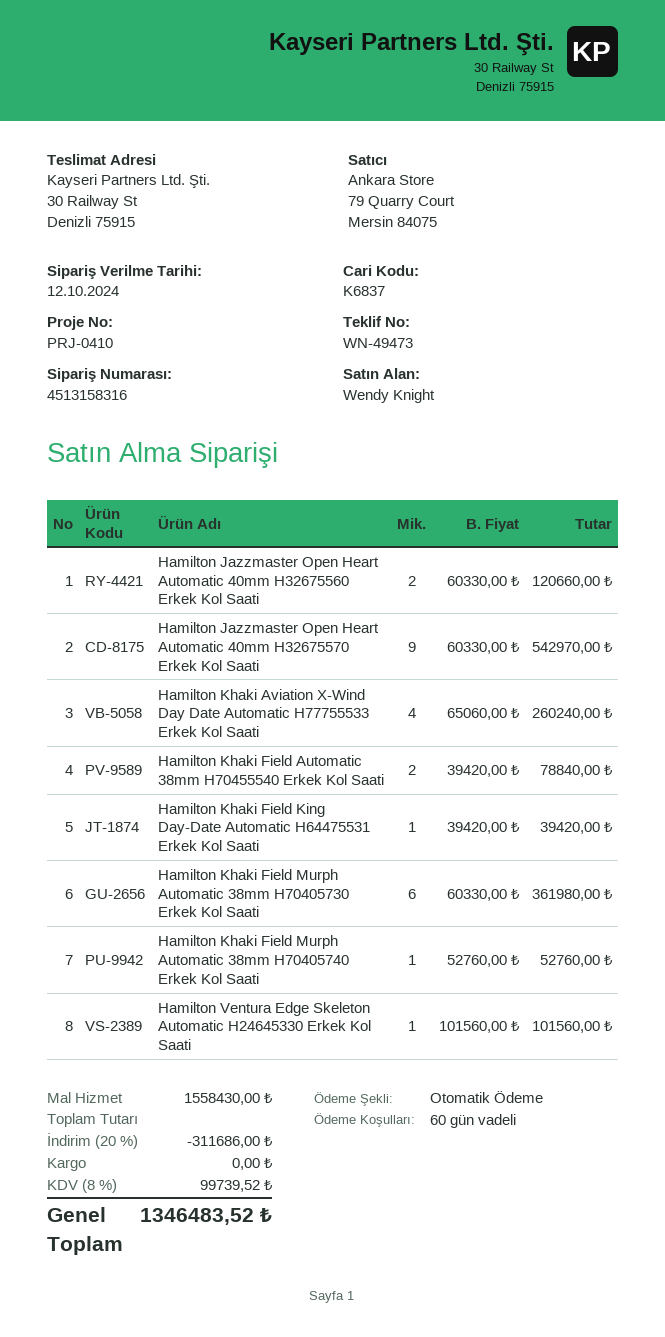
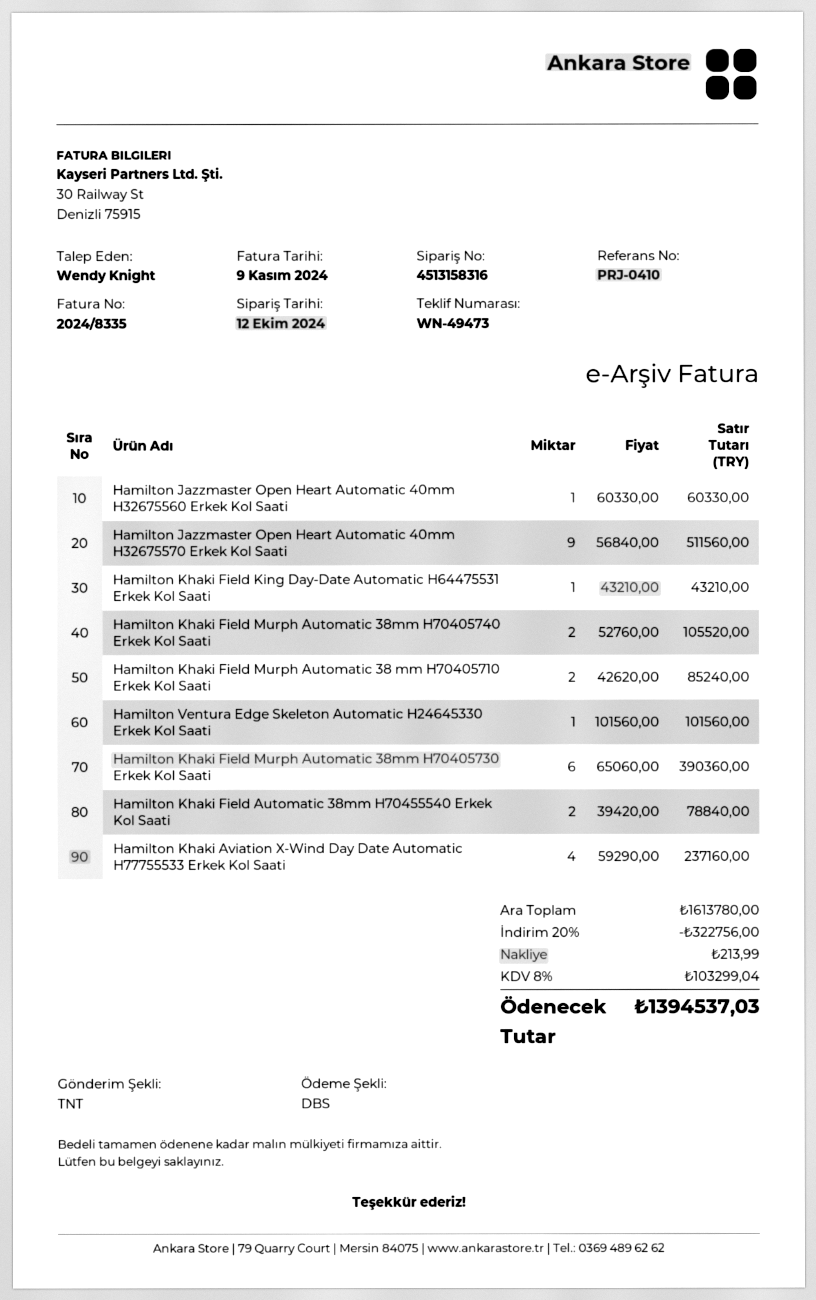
Hamilton Jazzmaster Open Heart Automatic 40mm H32675560 Erkek Kol Saati: 2 x 60330.00 = 120660.00 -> 1 x 60330.00 = 60330.00
Hamilton Jazzmaster Open Heart Automatic 40mm H32675570 Erkek Kol Saati: 9 x 60330.00 = 542970.00 -> 9 x 56840.00 = 511560.00
Hamilton Khaki Aviation X-Wind Day Date Automatic H77755533 Erkek Kol Saati: 4 x 65060.00 = 260240.00 -> 4 x 59290.00 = 237160.00
Hamilton Khaki Field King Day-Date Automatic H64475531 Erkek Kol Saati: 1 x 39420.00 = 39420.00 -> 1 x 43210.00 = 43210.00
Hamilton Khaki Field Murph Automatic 38mm H70405730 Erkek Kol Saati: 6 x 60330.00 = 361980.00 -> 6 x 65060.00 = 390360.00
Hamilton Khaki Field Murph Automatic 38mm H70405740 Erkek Kol Saati: 1 x 52760.00 = 52760.00 -> 2 x 52760.00 = 105520.00
Hamilton Khaki Field Murph Automatic 38 mm H70405710 Erkek Kol Saati: none -> 2 x 42620.00 = 85240.00
subtotal: 1558430.00 -> 1613780.00
discount: 20% = 311686.00 -> 20% = 322756.00
shipping: 0.00 -> 213.99
tax: 8% = 99739.52 -> 8% = 103299.04
total: 1346483.52 -> 1394537.03

